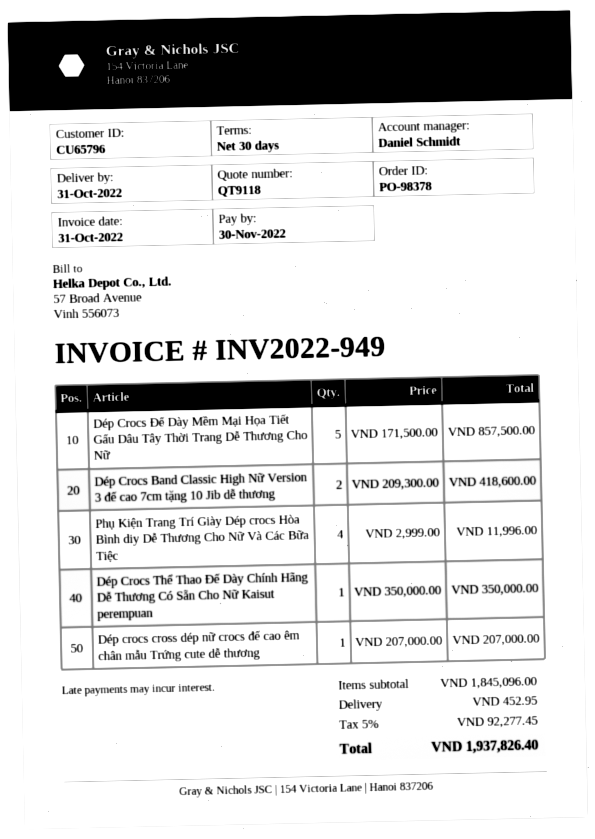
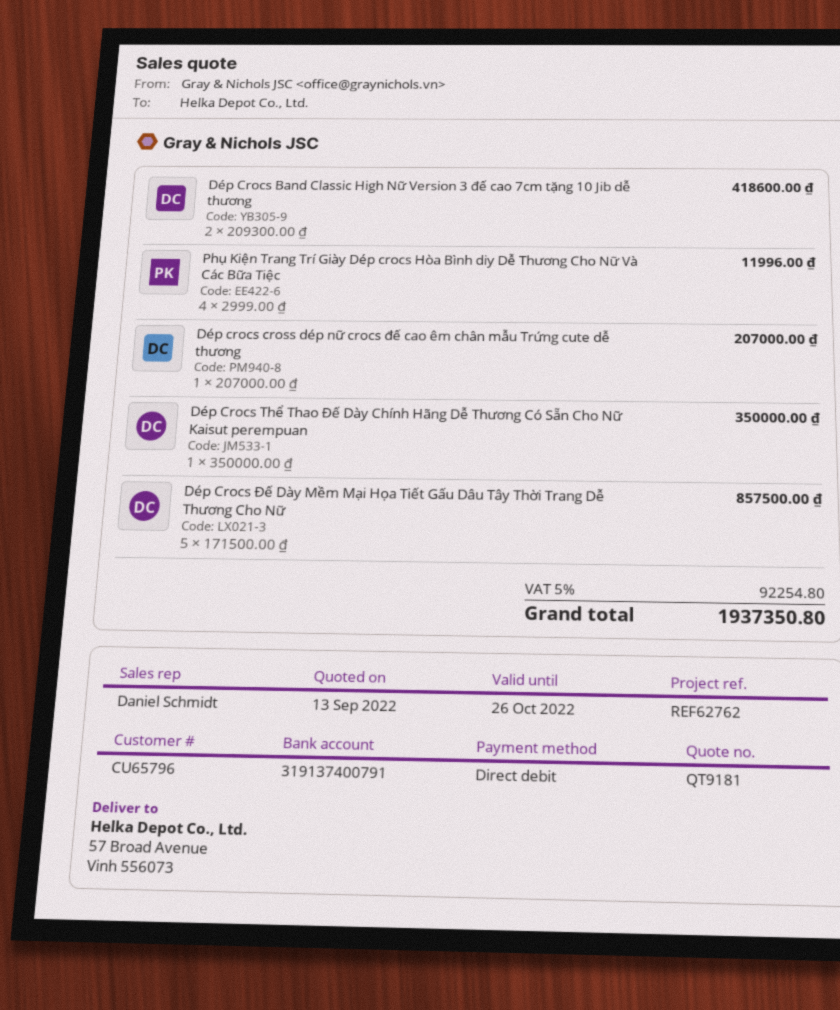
quote number: QT9118 -> QT9181
shipping: 452.95 -> none
tax: 5% = 92277.45 -> 5% = 92254.80
total: 1937826.40 -> 1937350.80

